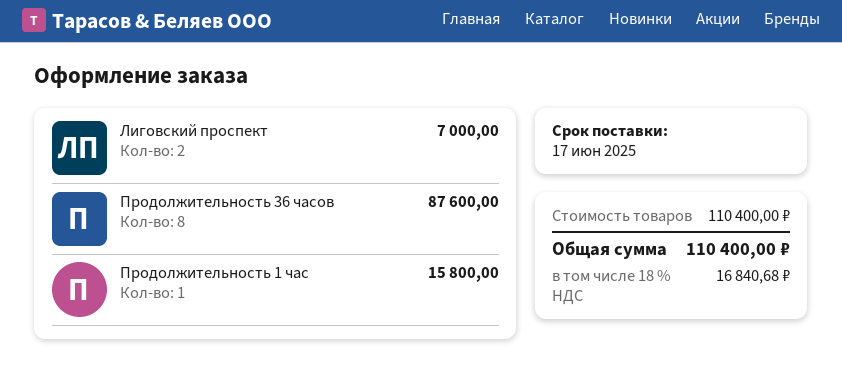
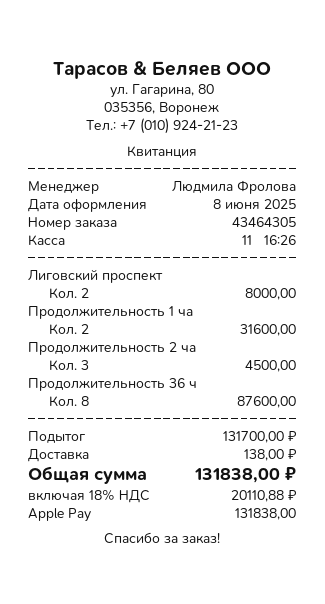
Лиговский проспект: 2 for 7000.00 -> 2 for 8000.00
Продолжительность 1 час: 1 for 15800.00 -> 2 for 31600.00
Продолжительность 2 ча: none -> 3 for 4500.00
subtotal: 110400.00 -> 131700.00
shipping: none -> 138.00
tax: 18% = 16840.68 -> 18% = 20110.88
total: 110400.00 -> 131838.00

